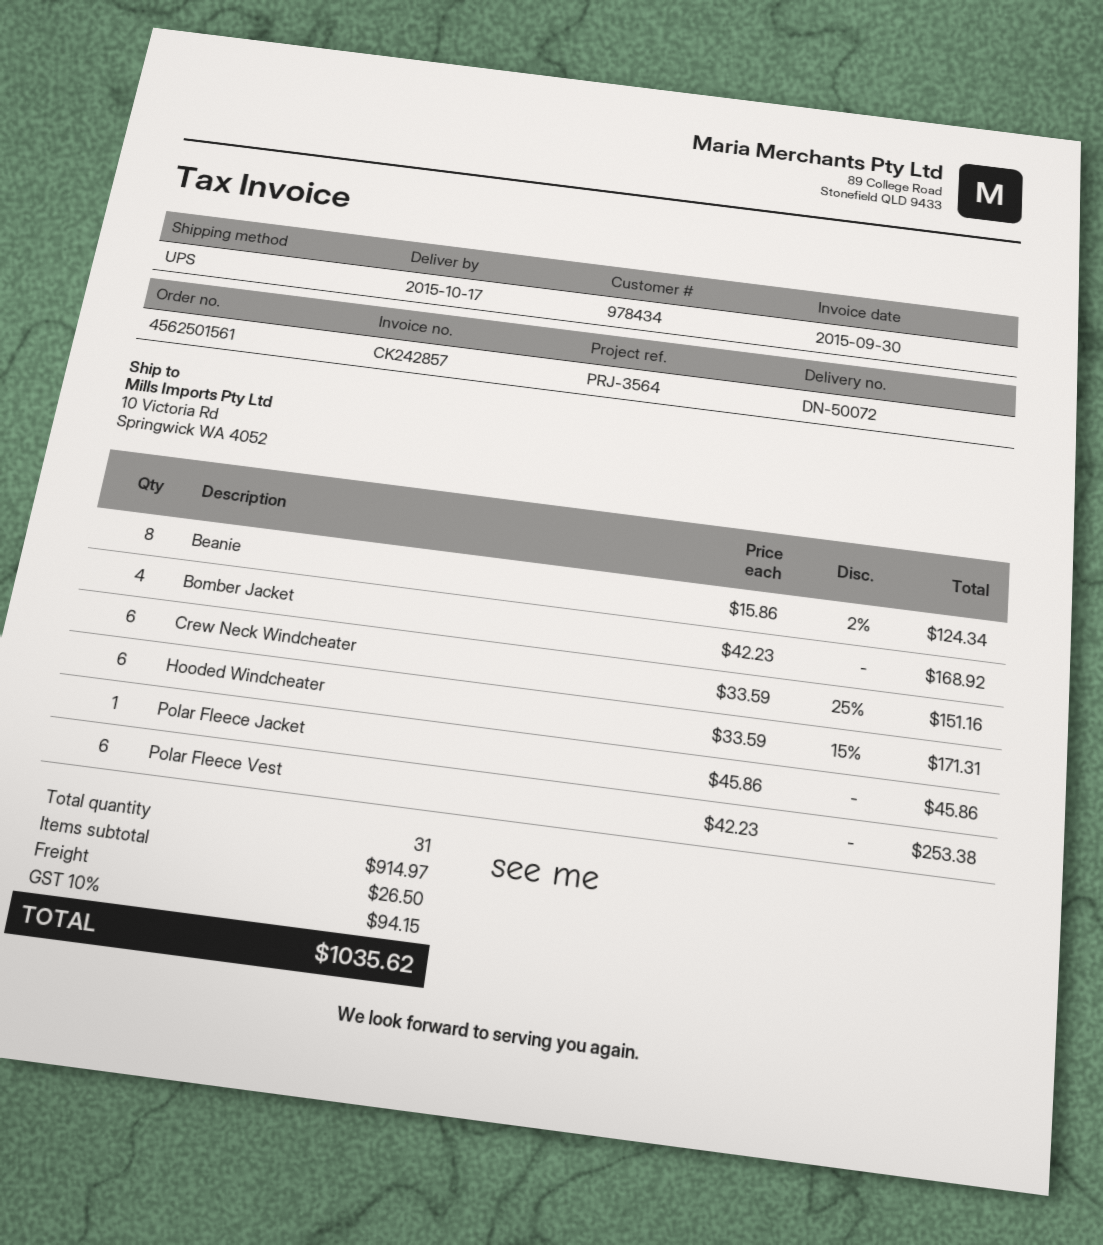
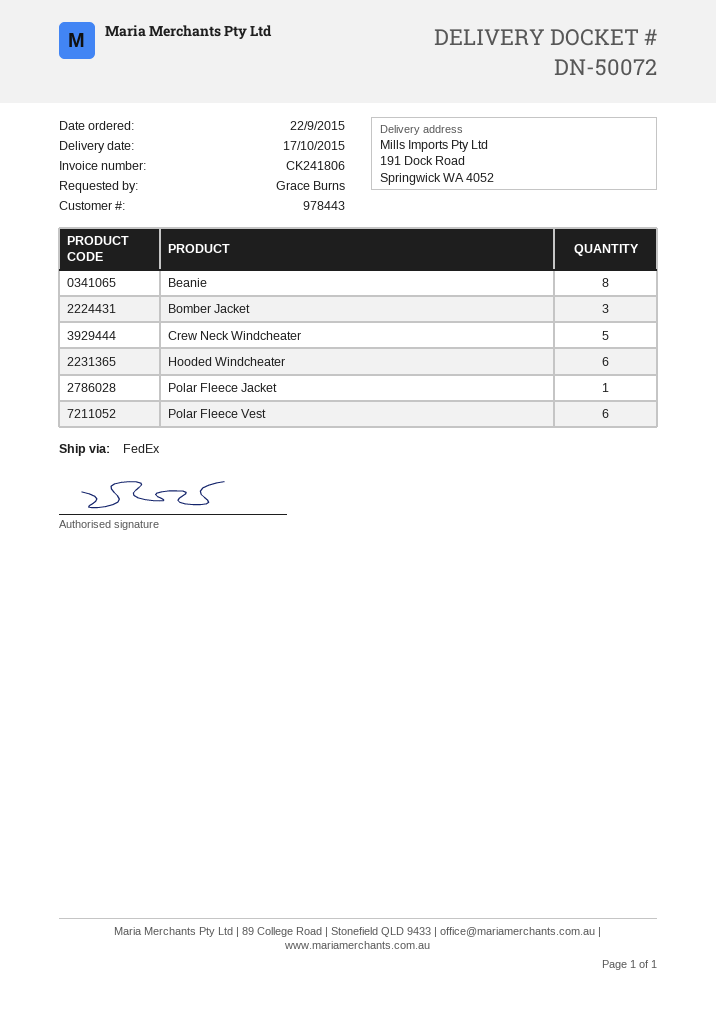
invoice number: CK242857 -> CK241806
customer number: 978434 -> 978443
shipping method: UPS -> FedEx
ship to: 10 Victoria Rd, Springwick WA 4052 -> 191 Dock Road, Springwick WA 4052
Bomber Jacket: 4 -> 3
Crew Neck Windcheater: 6 -> 5

